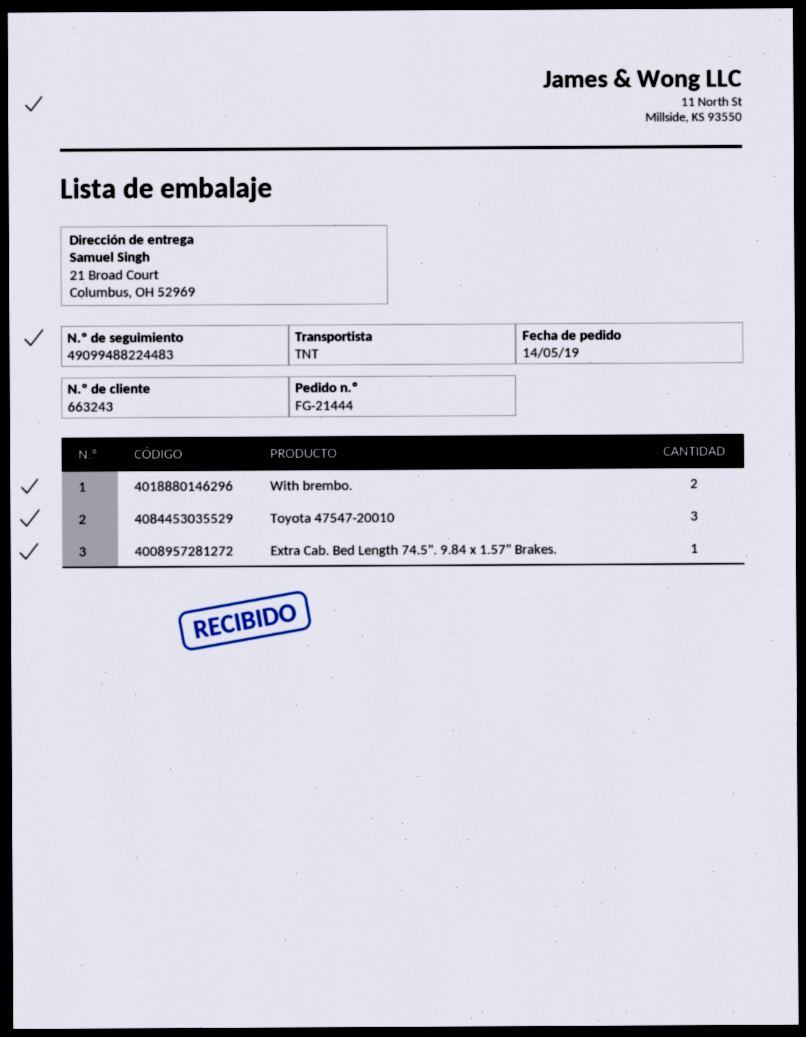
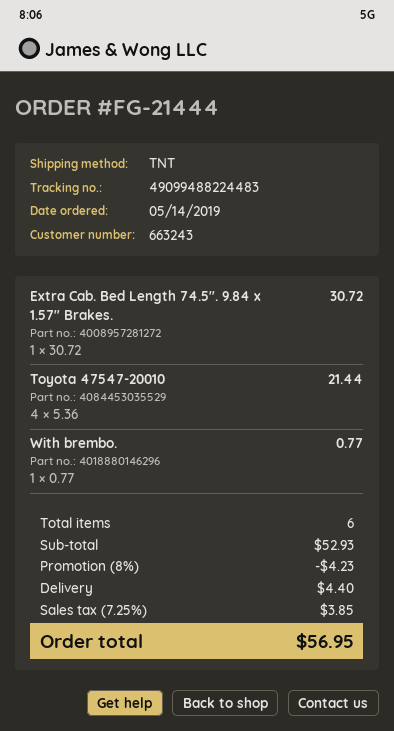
With brembo.: 2 -> 1
Toyota 47547-20010: 3 -> 4

